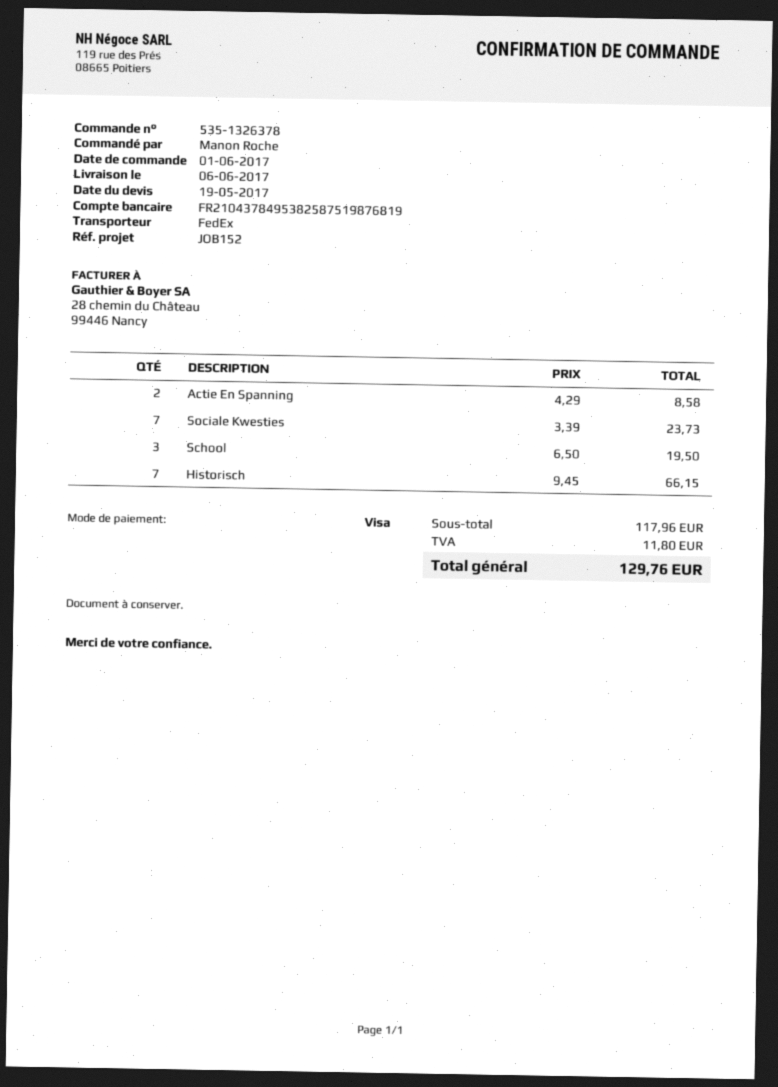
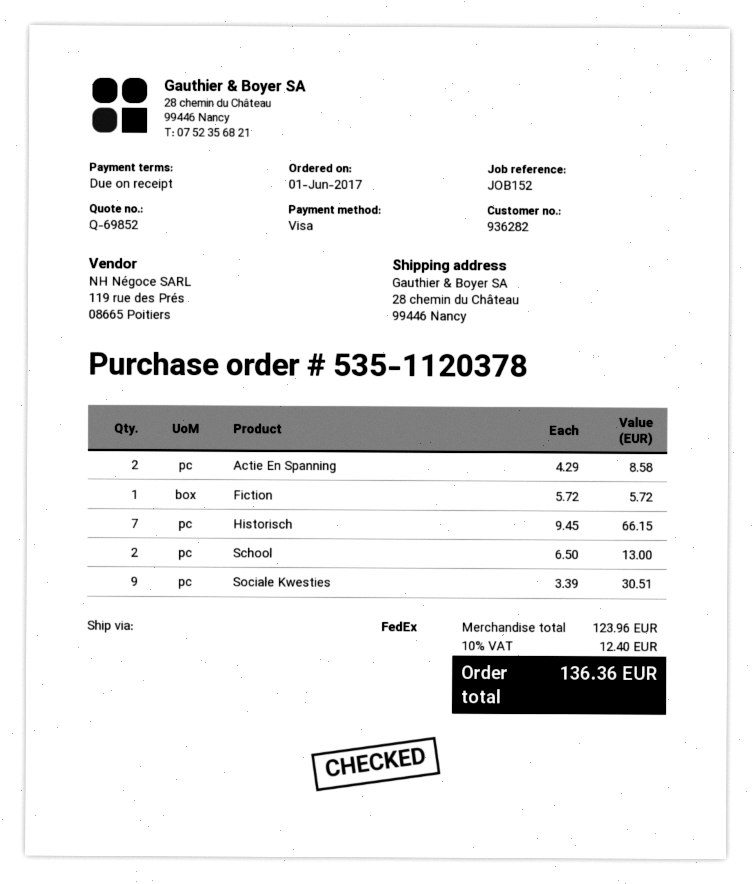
order number: 535-1326378 -> 535-1120378
Sociale Kwesties: 7 x 3.39 = 23.73 -> 9 x 3.39 = 30.51
School: 3 x 6.50 = 19.50 -> 2 x 6.50 = 13.00
Fiction: none -> 1 x 5.72 = 5.72
subtotal: 117.96 -> 123.96
tax: 11.80 -> 12.40
total: 129.76 -> 136.36

